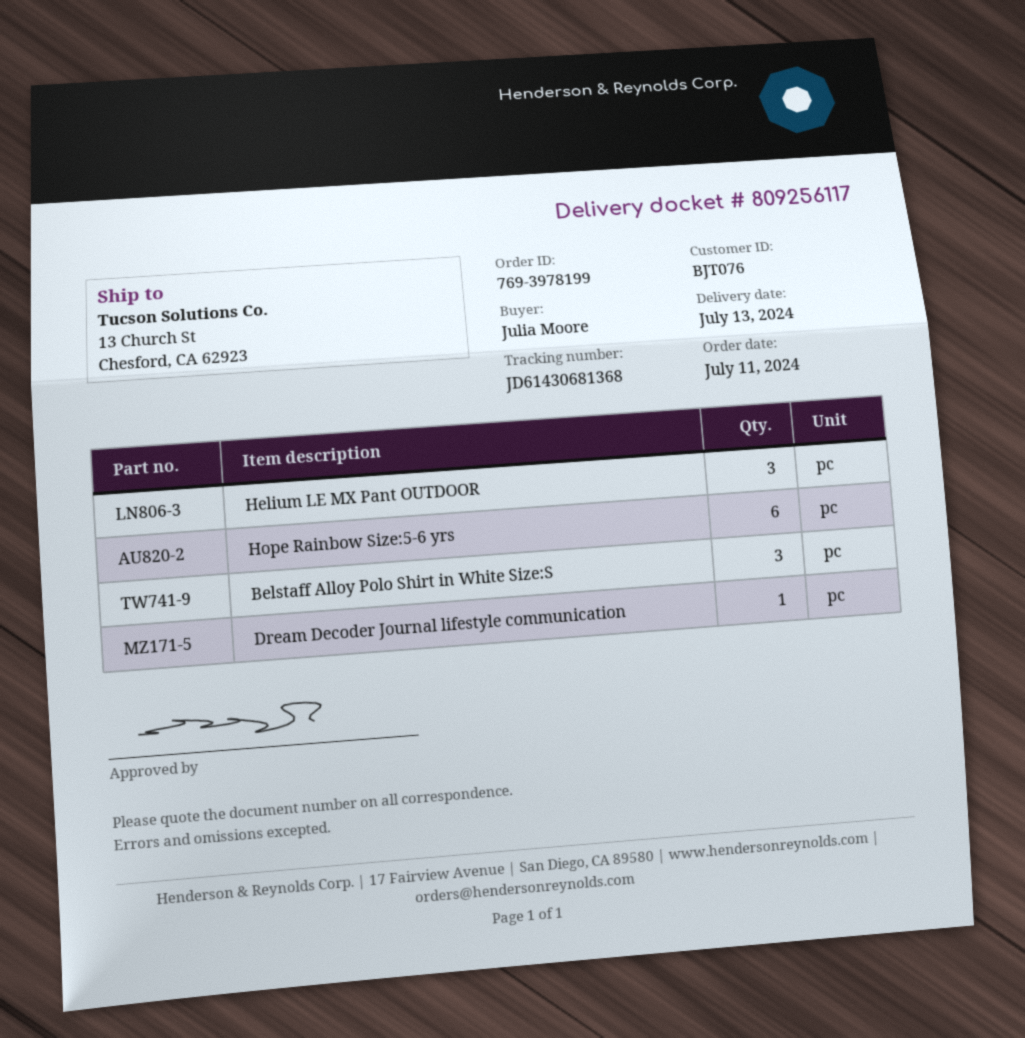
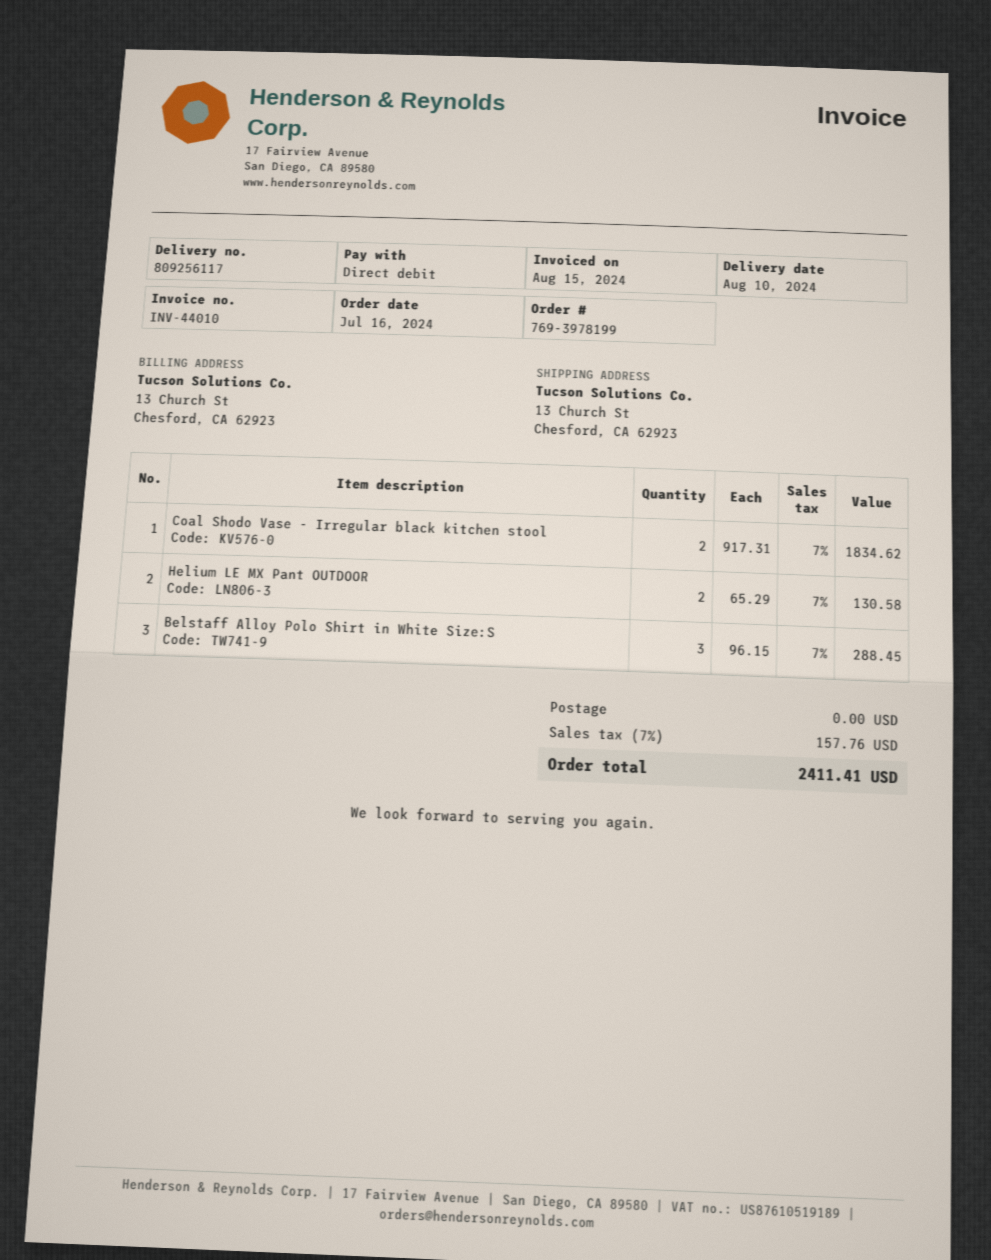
order date: 2024-07-11 -> 2024-07-16
delivery date: 2024-07-13 -> 2024-08-10
Helium LE MX Pant OUTDOOR: 3 -> 2
Hope Rainbow Size:5-6 yrs: 6 -> none
Dream Decoder Journal lifestyle communication: 1 -> none
Coal Shodo Vase - Irregular black kitchen stool: none -> 2

